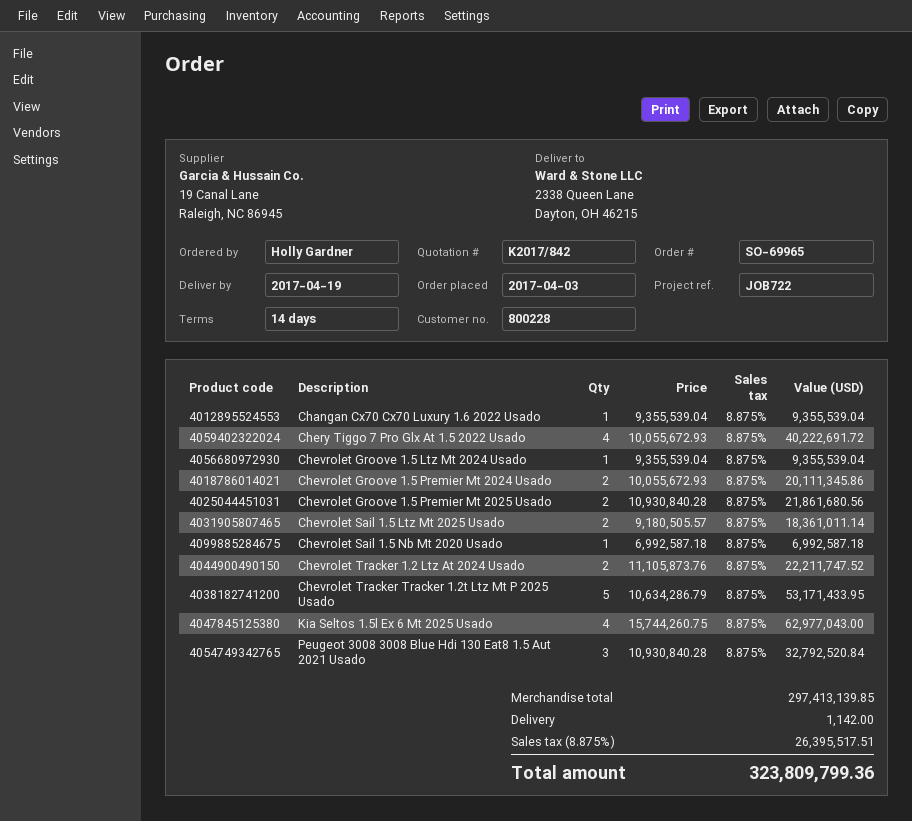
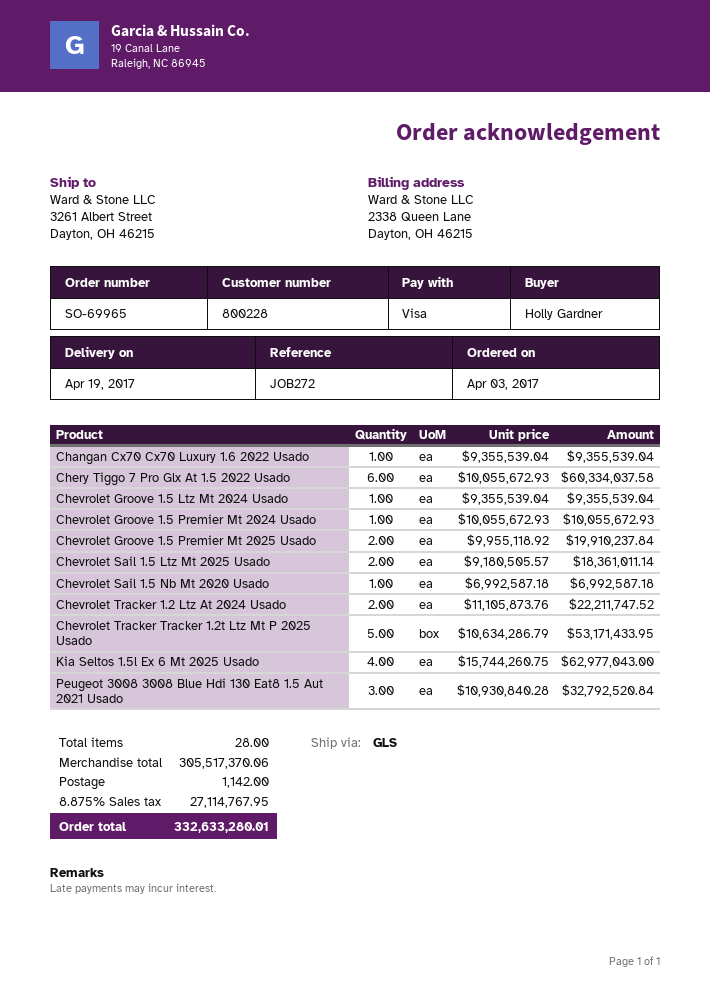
reference: JOB722 -> JOB272
ship to: 2338 Queen Lane, Dayton, OH 46215 -> 3261 Albert Street, Dayton, OH 46215
Chery Tiggo 7 Pro Glx At 1.5 2022 Usado: 4 x 10055672.93 = 40222691.72 -> 6 x 10055672.93 = 60334037.58
Chevrolet Groove 1.5 Premier Mt 2024 Usado: 2 x 10055672.93 = 20111345.86 -> 1 x 10055672.93 = 10055672.93
Chevrolet Groove 1.5 Premier Mt 2025 Usado: 2 x 10930840.28 = 21861680.56 -> 2 x 9955118.92 = 19910237.84
subtotal: 297413139.85 -> 305517370.06
tax: 8.875% = 26395517.51 -> 8.875% = 27114767.95
total: 323809799.36 -> 332633280.01

